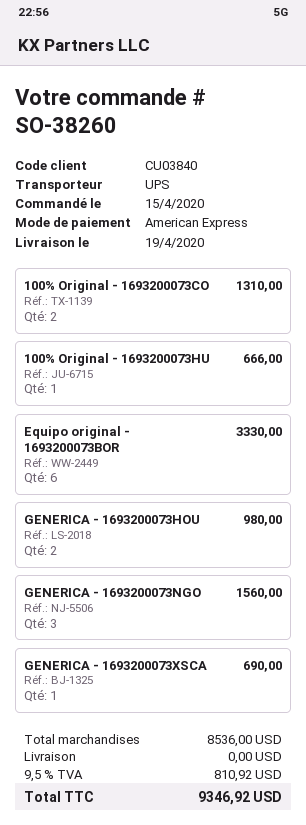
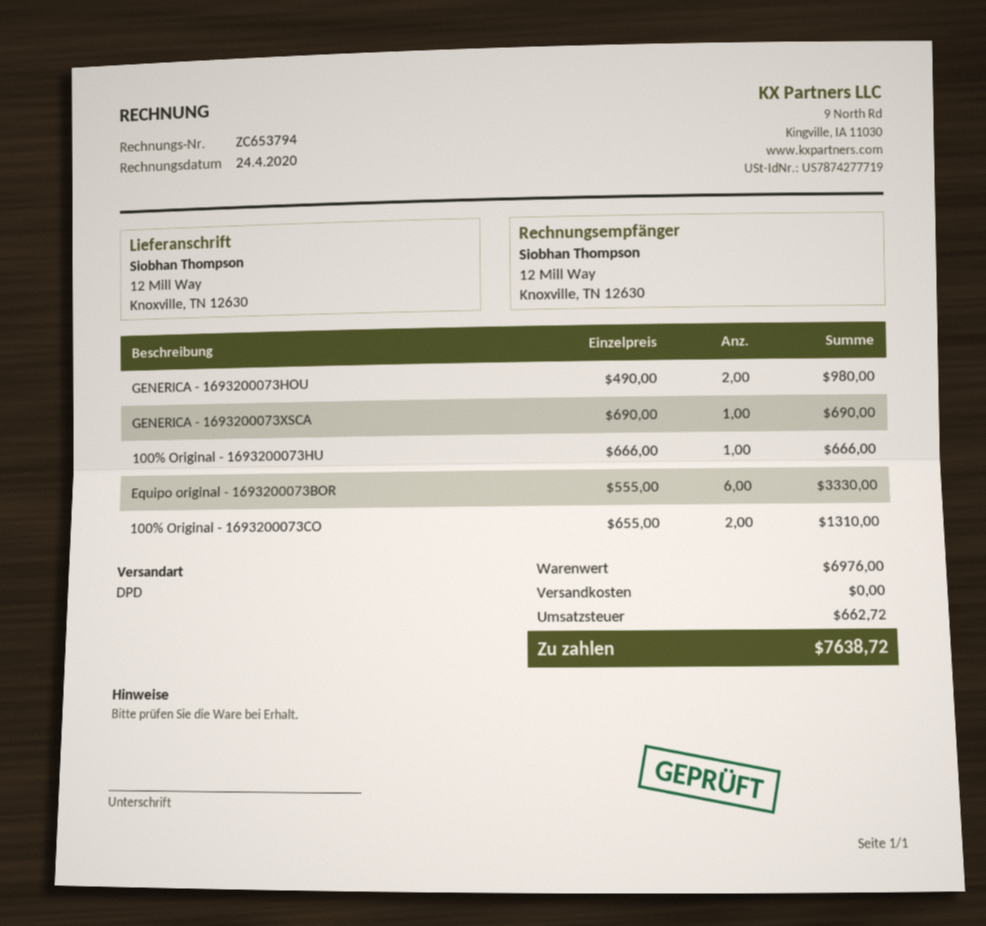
shipping method: UPS -> DPD
GENERICA - 1693200073NGO: 3 for 1560.00 -> none
subtotal: 8536.00 -> 6976.00
tax: 810.92 -> 662.72
total: 9346.92 -> 7638.72

